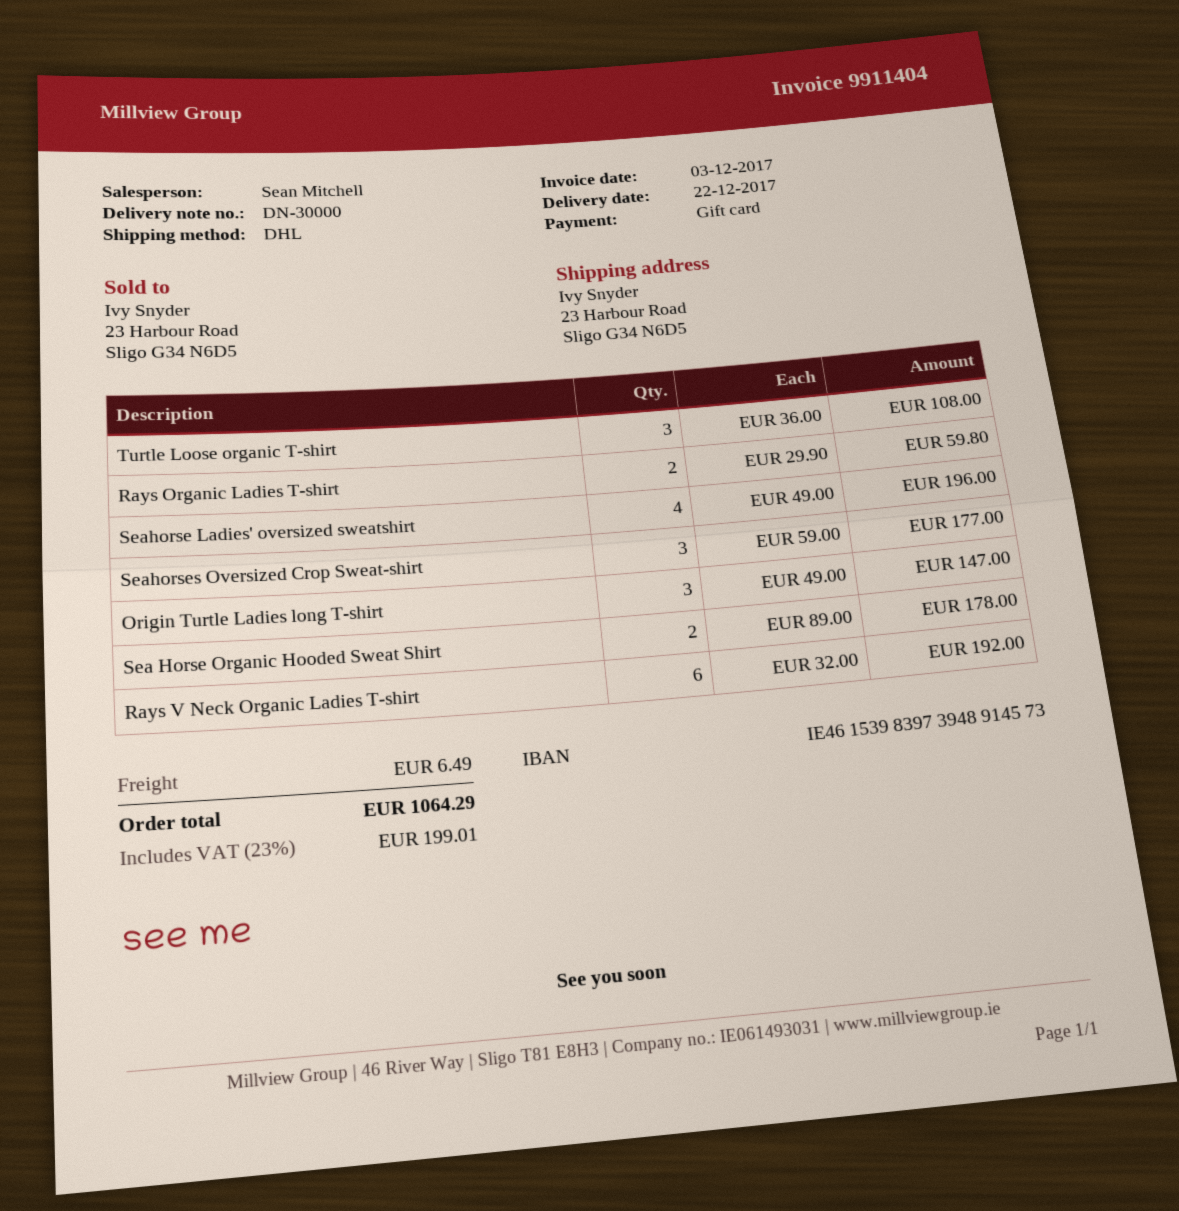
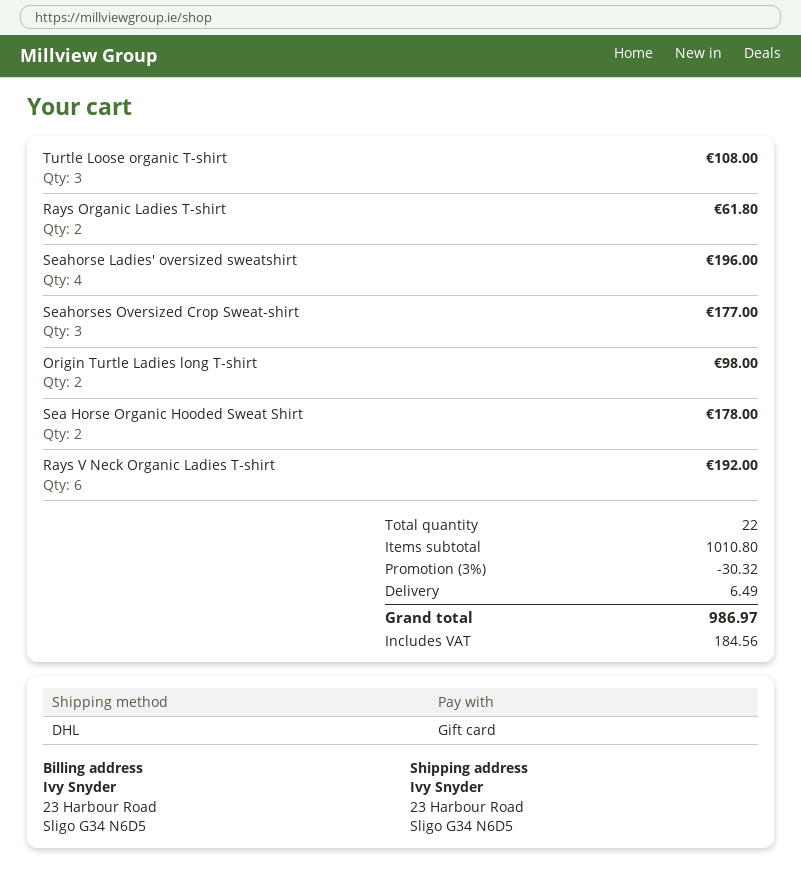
Rays Organic Ladies T-shirt: 2 for 59.80 -> 2 for 61.80
Origin Turtle Ladies long T-shirt: 3 for 147.00 -> 2 for 98.00
discount: none -> 3% = 30.32
tax: 199.01 -> 184.56
total: 1064.29 -> 986.97

